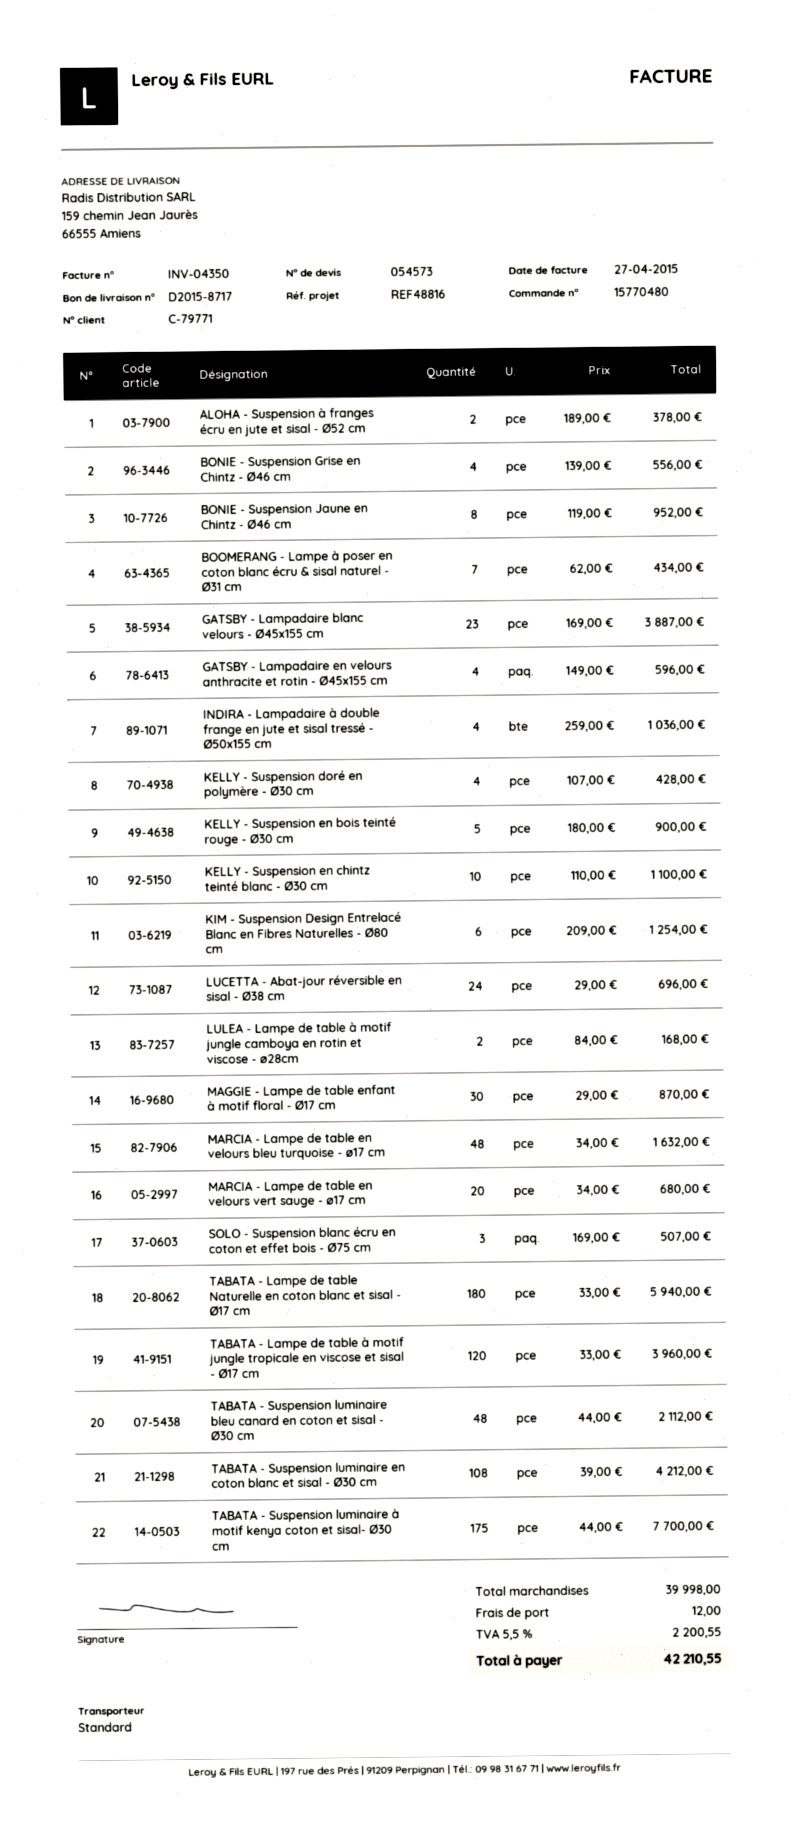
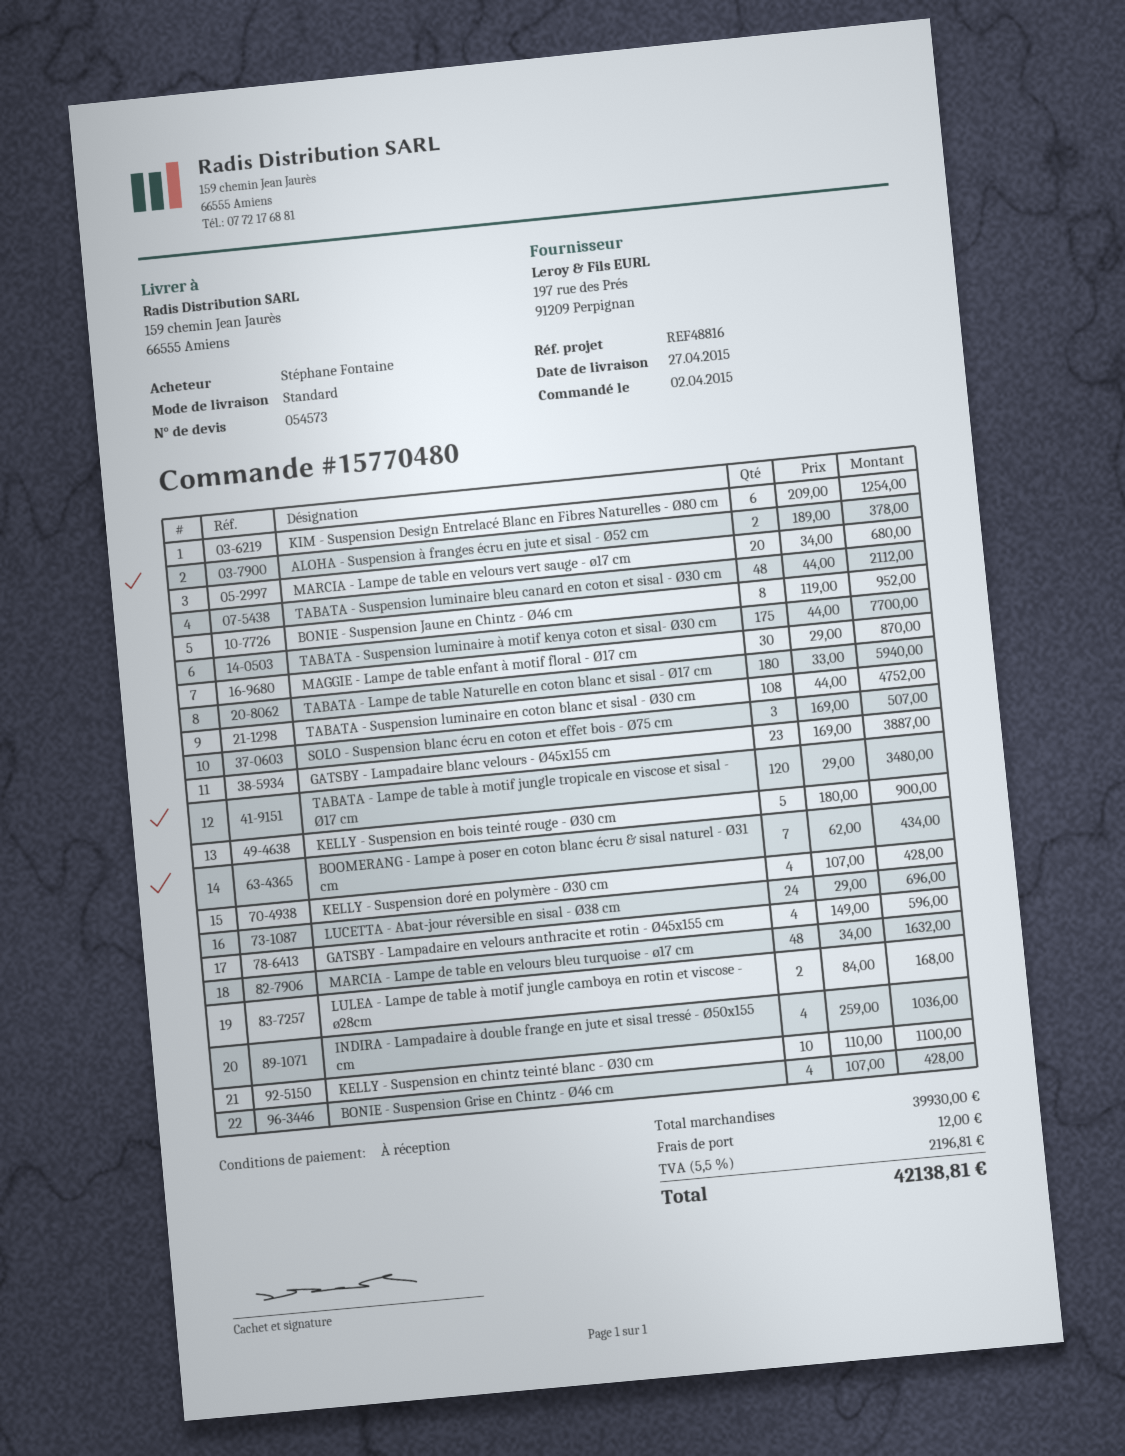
BONIE - Suspension Grise en Chintz - Ø46 cm: 4 x 139.00 = 556.00 -> 4 x 107.00 = 428.00
TABATA - Lampe de table à motif jungle tropicale en viscose et sisal - Ø17 cm: 120 x 33.00 = 3960.00 -> 120 x 29.00 = 3480.00
TABATA - Suspension luminaire en coton blanc et sisal - Ø30 cm: 108 x 39.00 = 4212.00 -> 108 x 44.00 = 4752.00
subtotal: 39998.00 -> 39930.00
tax: 5.5% = 2200.55 -> 5.5% = 2196.81
total: 42210.55 -> 42138.81

